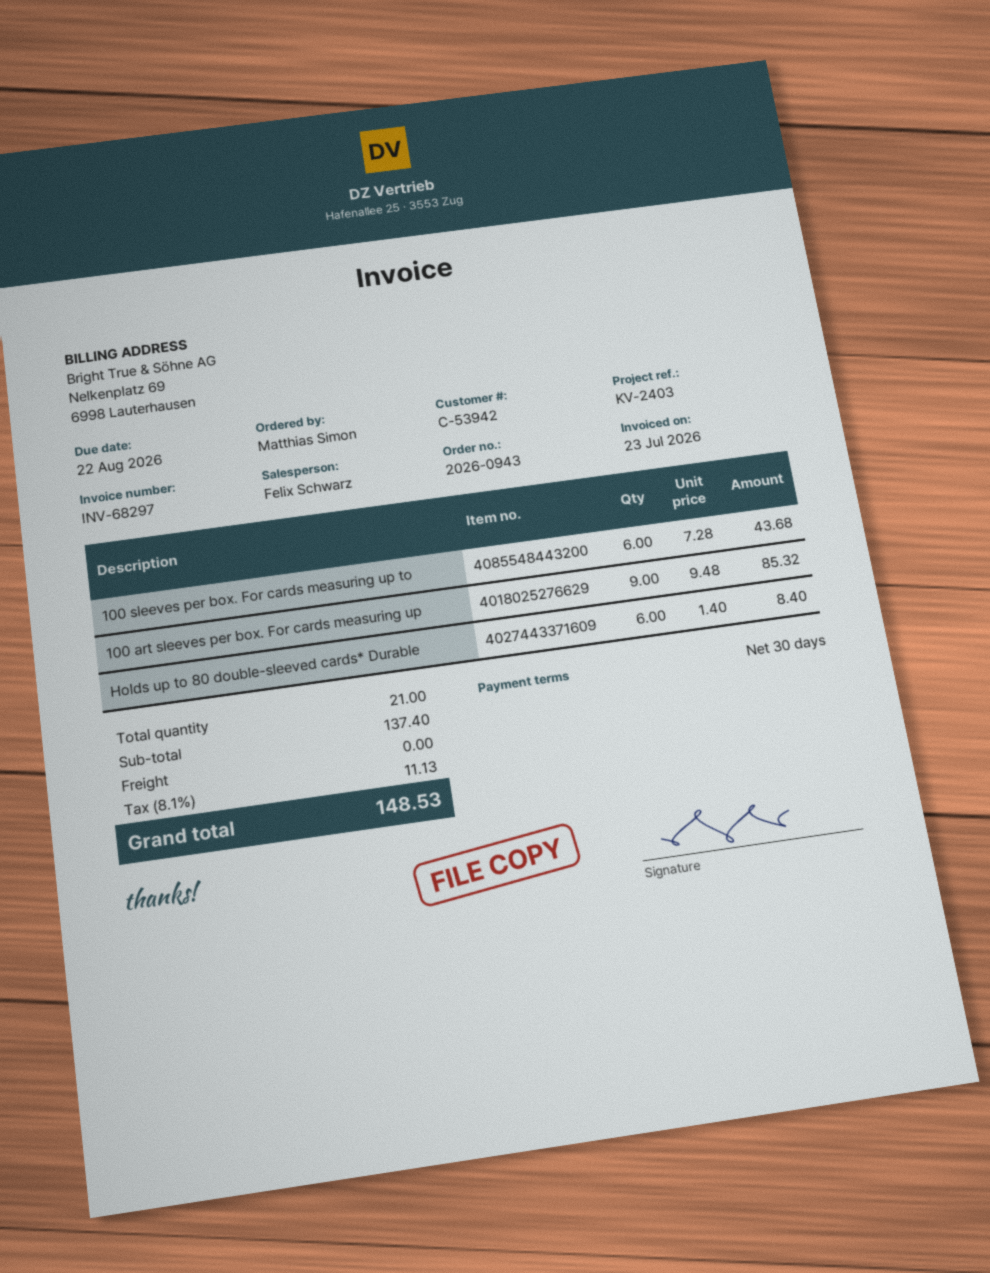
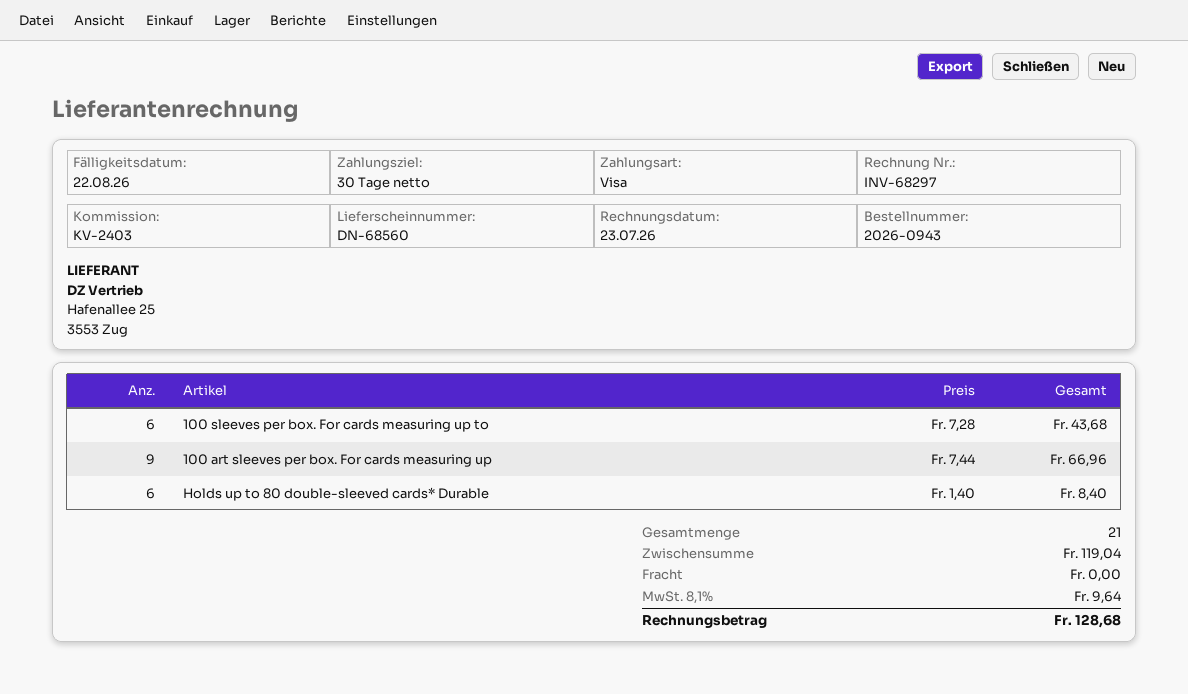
100 art sleeves per box. For cards measuring up: 9 x 9.48 = 85.32 -> 9 x 7.44 = 66.96
subtotal: 137.40 -> 119.04
tax: 8.1% = 11.13 -> 8.1% = 9.64
total: 148.53 -> 128.68

